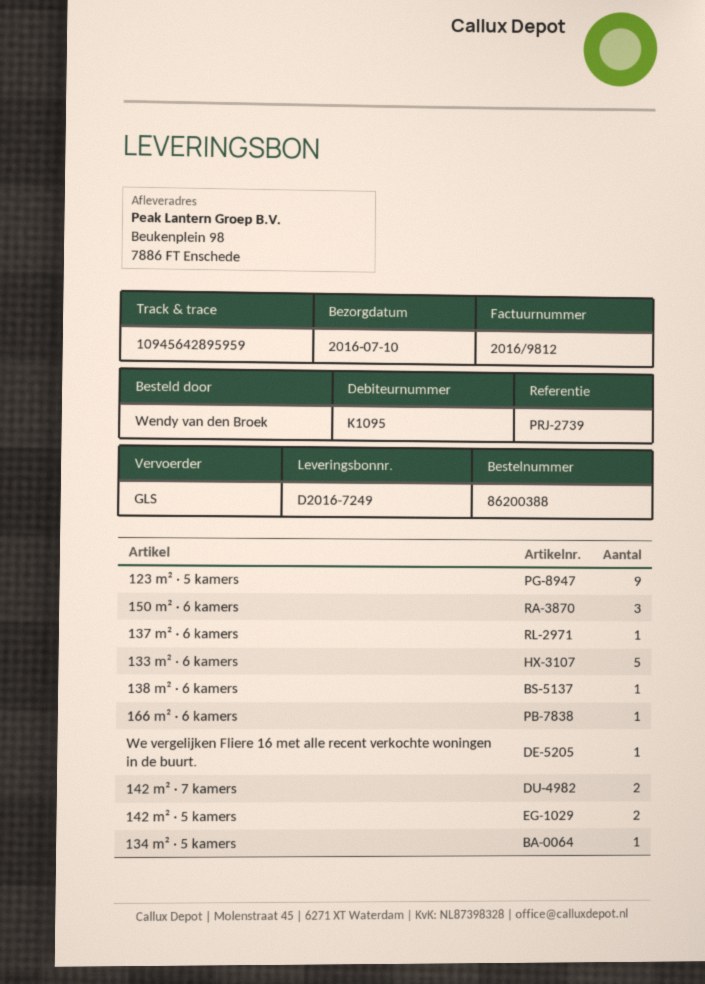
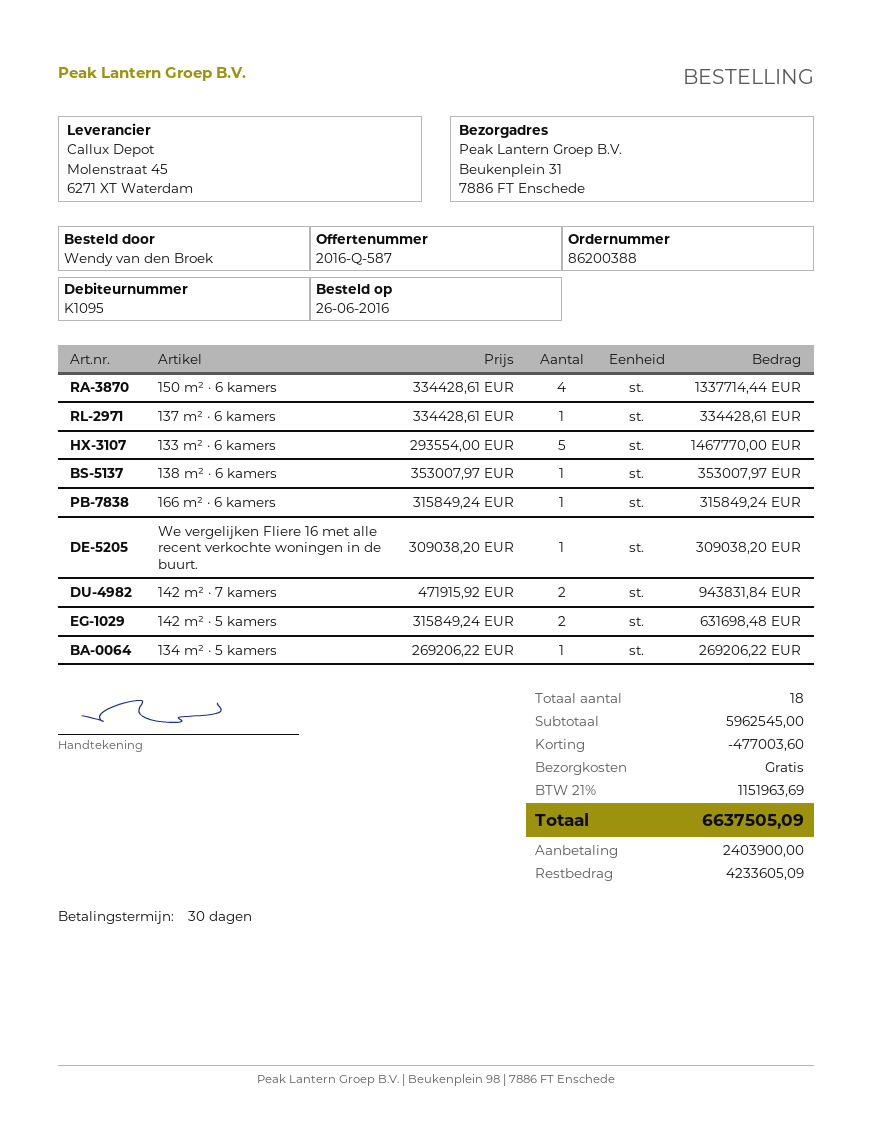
ship to: Beukenplein 98, 7886 FT Enschede -> Beukenplein 31, 7886 FT Enschede
123 m² · 5 kamers: 9 -> none
150 m² · 6 kamers: 3 -> 4

